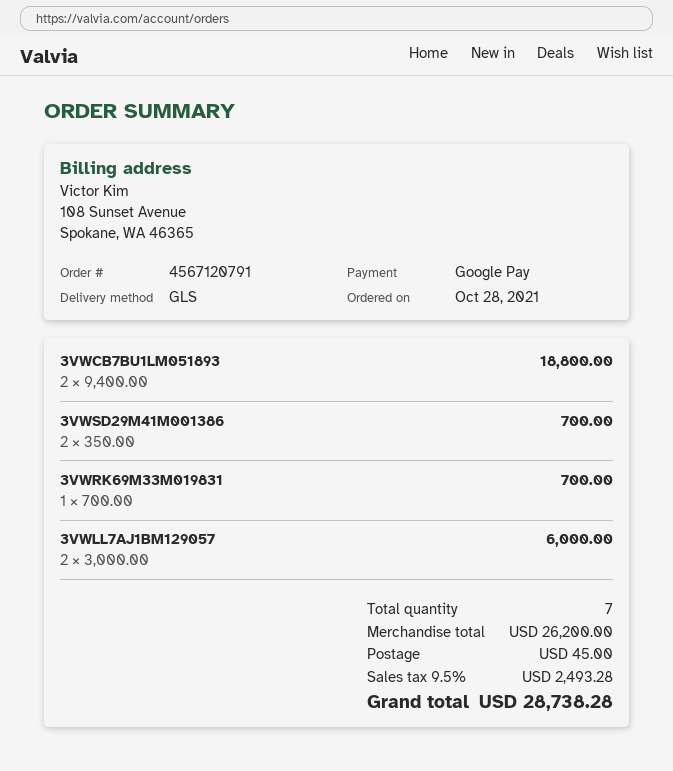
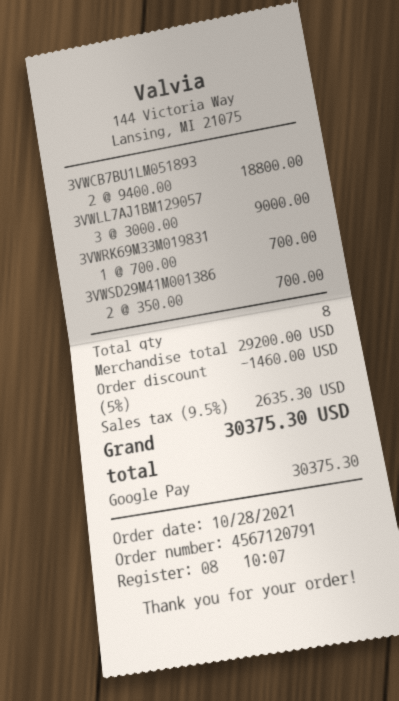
3VWLL7AJ1BM129057: 2 x 3000.00 = 6000.00 -> 3 x 3000.00 = 9000.00
total quantity: 7 -> 8
subtotal: 26200.00 -> 29200.00
discount: none -> 5% = 1460.00
shipping: 45.00 -> none
tax: 9.5% = 2493.28 -> 9.5% = 2635.30
total: 28738.28 -> 30375.30

